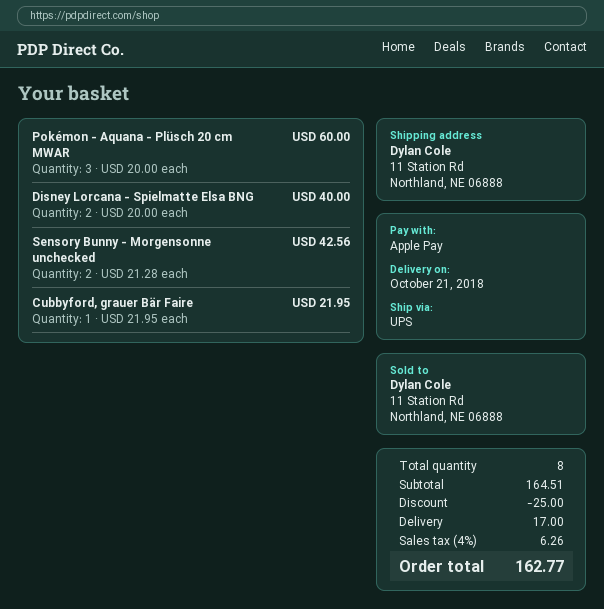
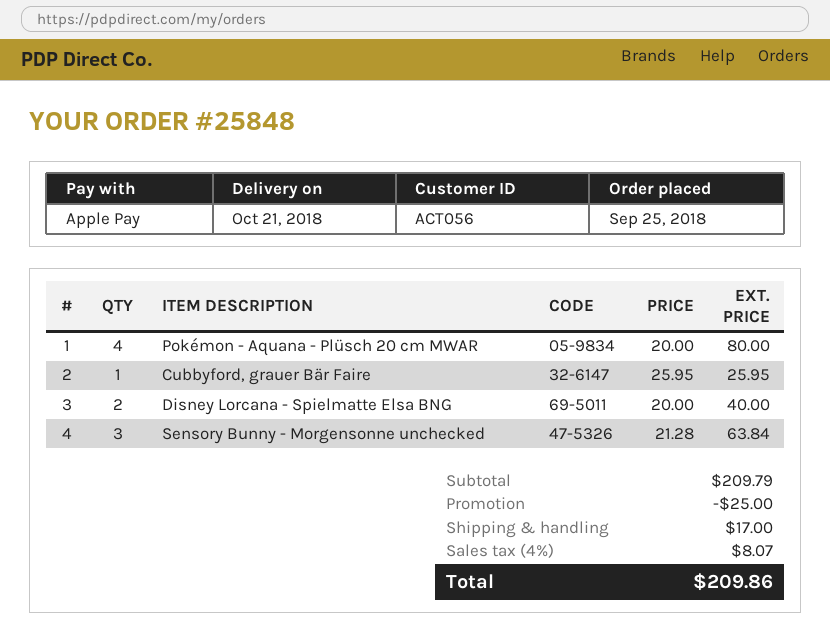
Pokémon - Aquana - Plüsch 20 cm MWAR: 3 x 20.00 = 60.00 -> 4 x 20.00 = 80.00
Sensory Bunny - Morgensonne unchecked: 2 x 21.28 = 42.56 -> 3 x 21.28 = 63.84
Cubbyford, grauer Bär Faire: 1 x 21.95 = 21.95 -> 1 x 25.95 = 25.95
subtotal: 164.51 -> 209.79
tax: 4% = 6.26 -> 4% = 8.07
total: 162.77 -> 209.86

